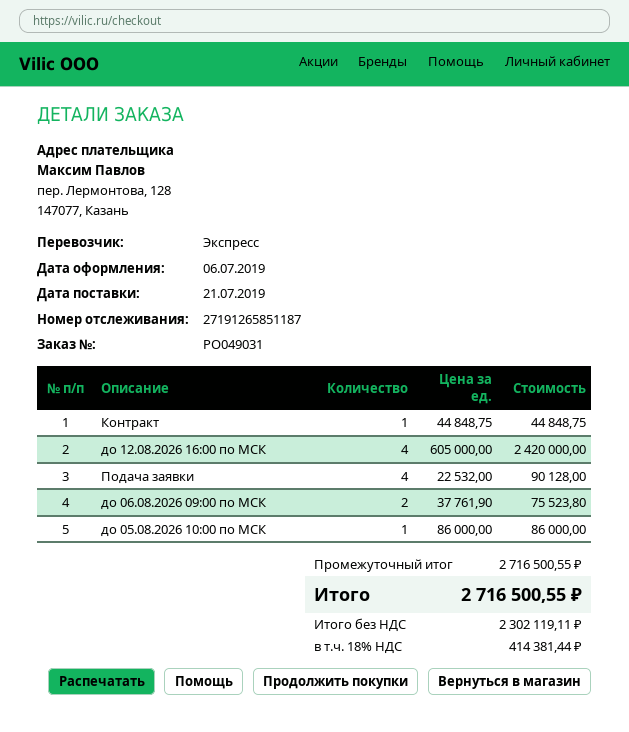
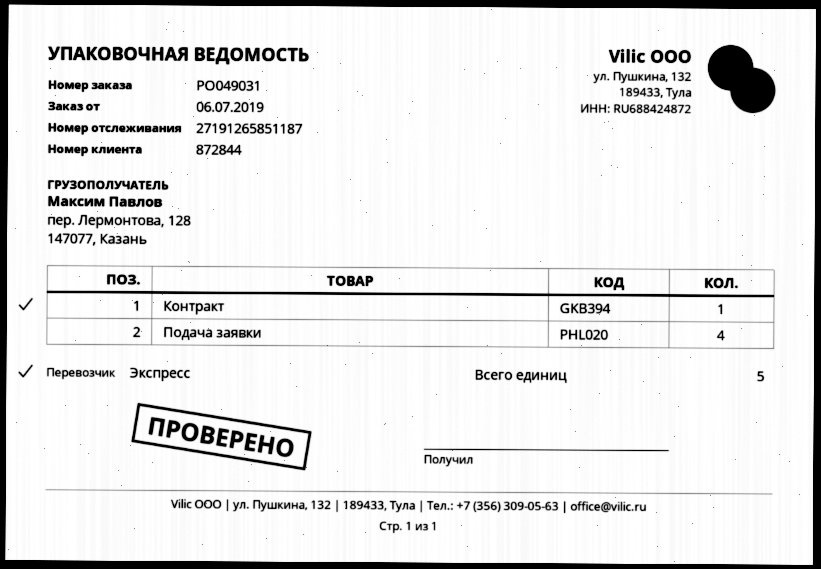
до 12.08.2026 16:00 по МСК: 4 -> none
до 06.08.2026 09:00 по МСК: 2 -> none
до 05.08.2026 10:00 по МСК: 1 -> none

